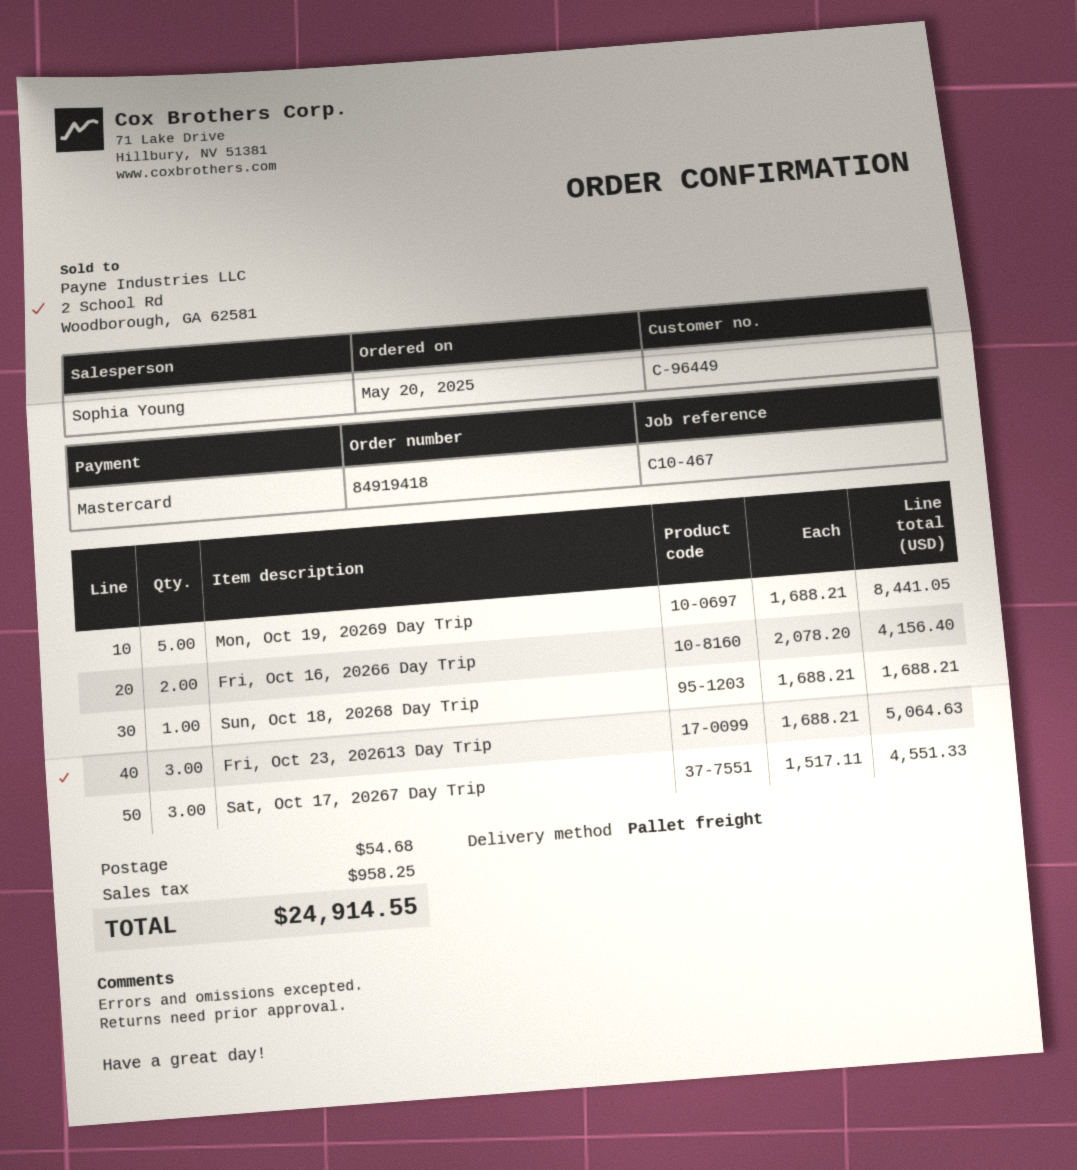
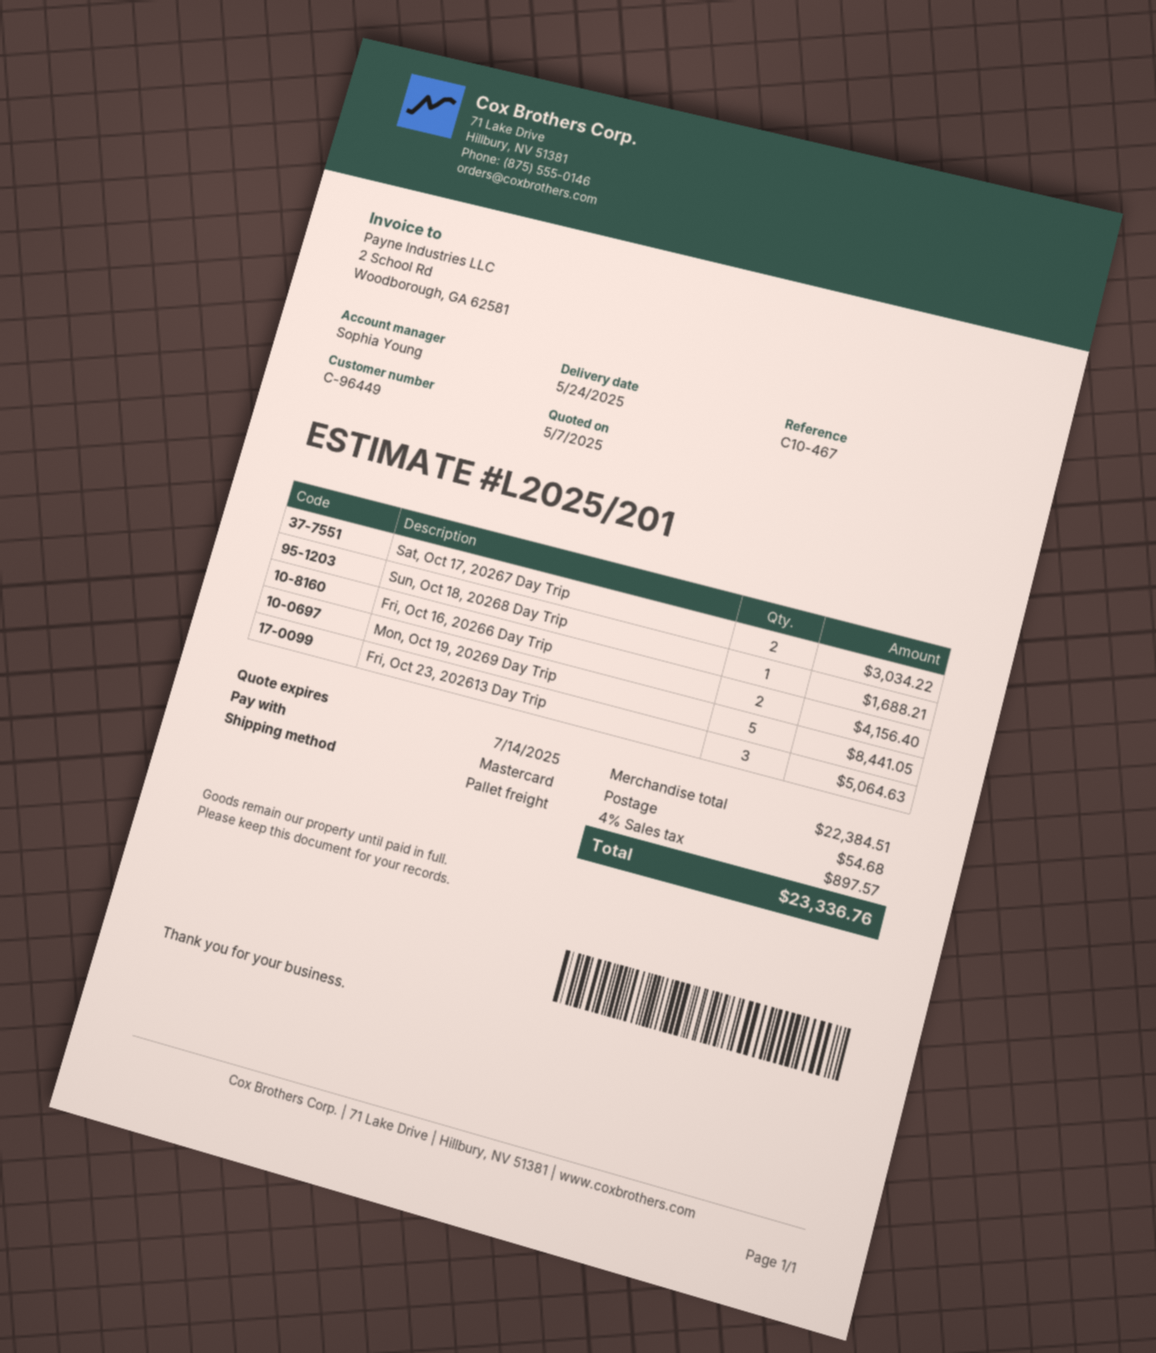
Sat, Oct 17, 20267 Day Trip: 3 for 4551.33 -> 2 for 3034.22
tax: 958.25 -> 897.57
total: 24914.55 -> 23336.76

